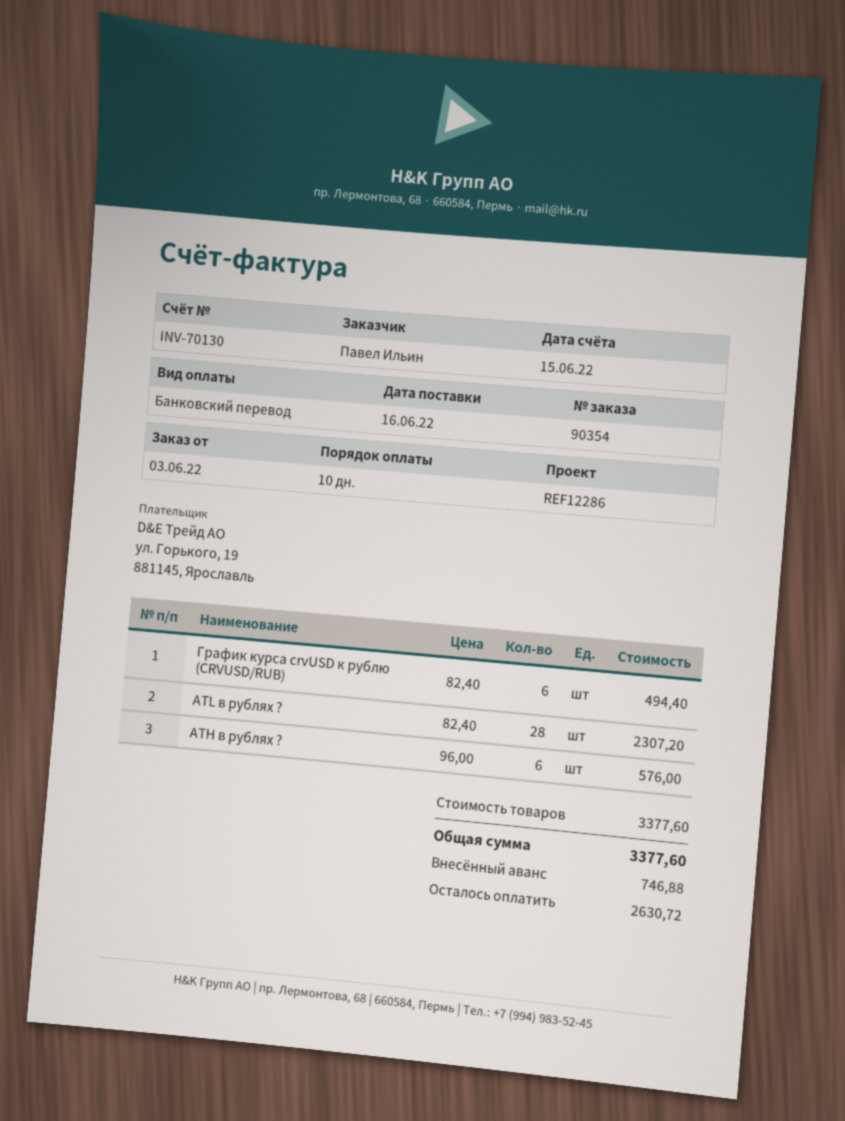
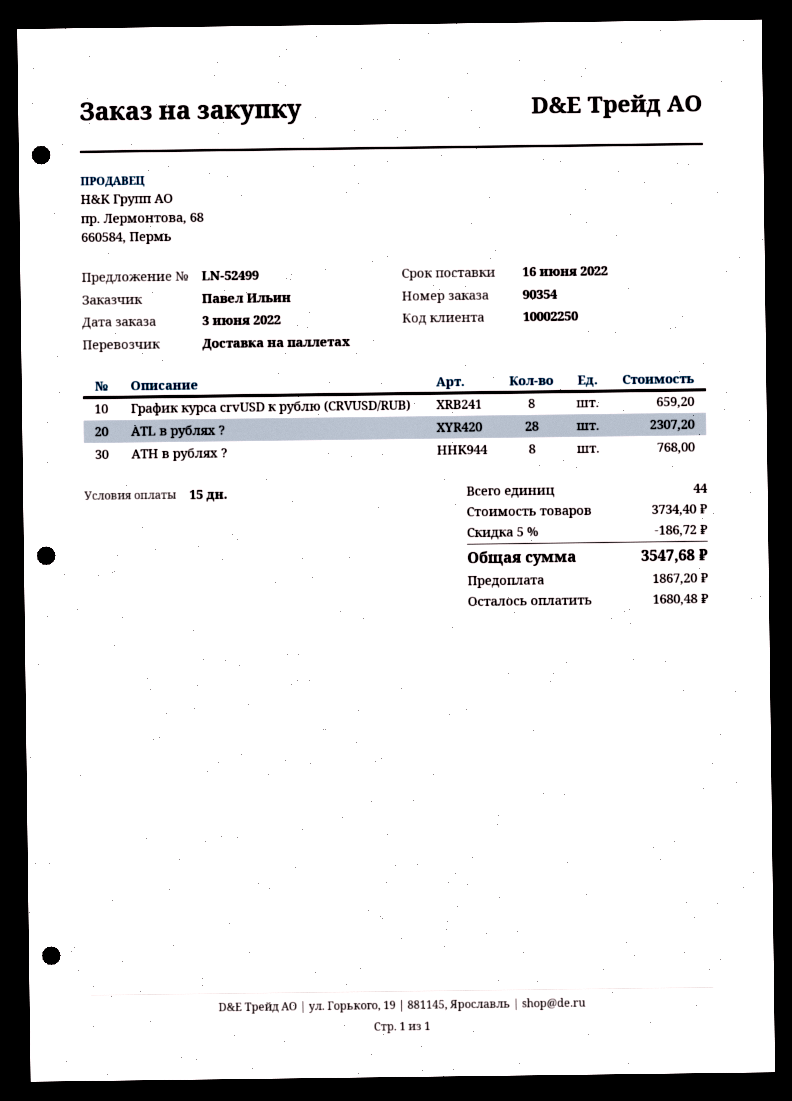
payment terms: 10 days -> 15 days
График курса crvUSD к рублю (CRVUSD/RUB): 6 for 494.40 -> 8 for 659.20
ATH в рублях ?: 6 for 576.00 -> 8 for 768.00
subtotal: 3377.60 -> 3734.40
discount: none -> 5% = 186.72
total: 3377.60 -> 3547.68
deposit: 746.88 -> 1867.20
balance: 2630.72 -> 1680.48

